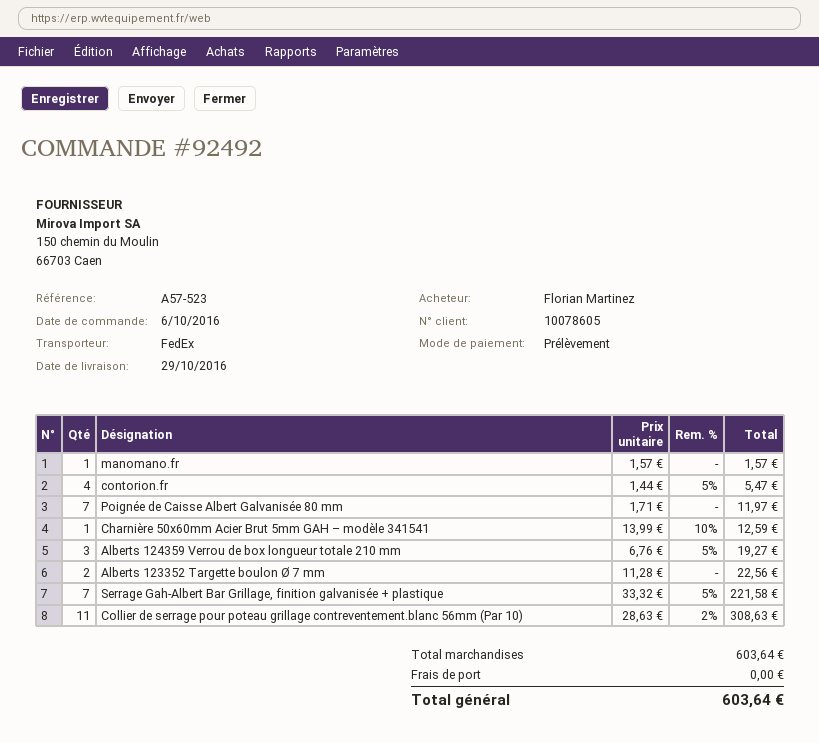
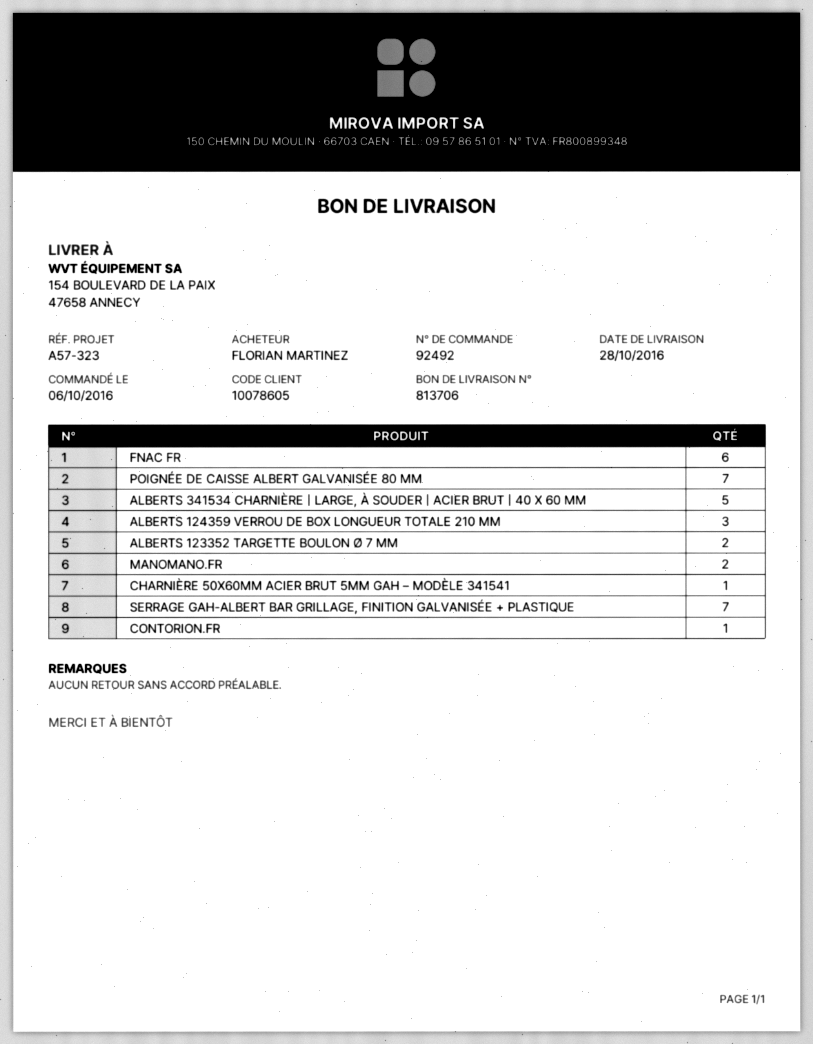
delivery date: 2016-10-29 -> 2016-10-28
reference: A57-523 -> A57-323
manomano.fr: 1 -> 2
contorion.fr: 4 -> 1
Collier de serrage pour poteau grillage contreventement.blanc 56mm (Par 10): 11 -> none
FNAC FR: none -> 6
ALBERTS 341534 CHARNIÈRE | LARGE, À SOUDER | ACIER BRUT | 40 X 60 MM: none -> 5

